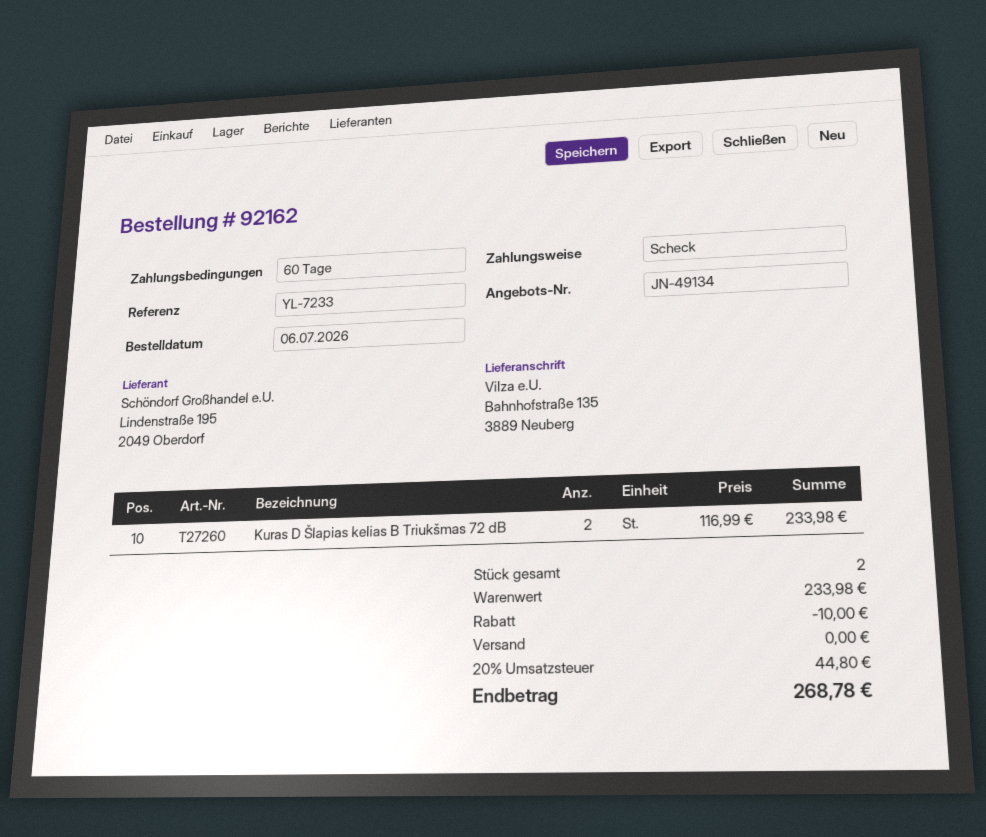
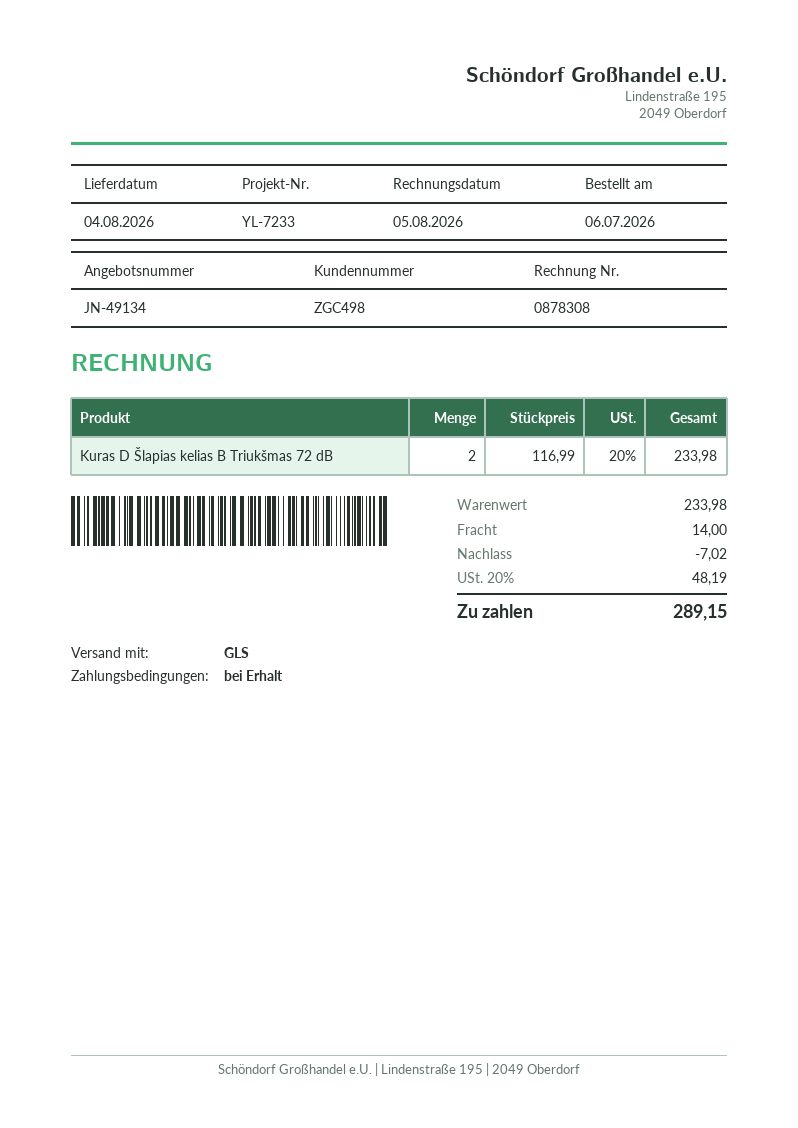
payment terms: 60 days -> on receipt
discount: 10.00 -> 7.02
shipping: 0.00 -> 14.00
tax: 20% = 44.80 -> 20% = 48.19
total: 268.78 -> 289.15

